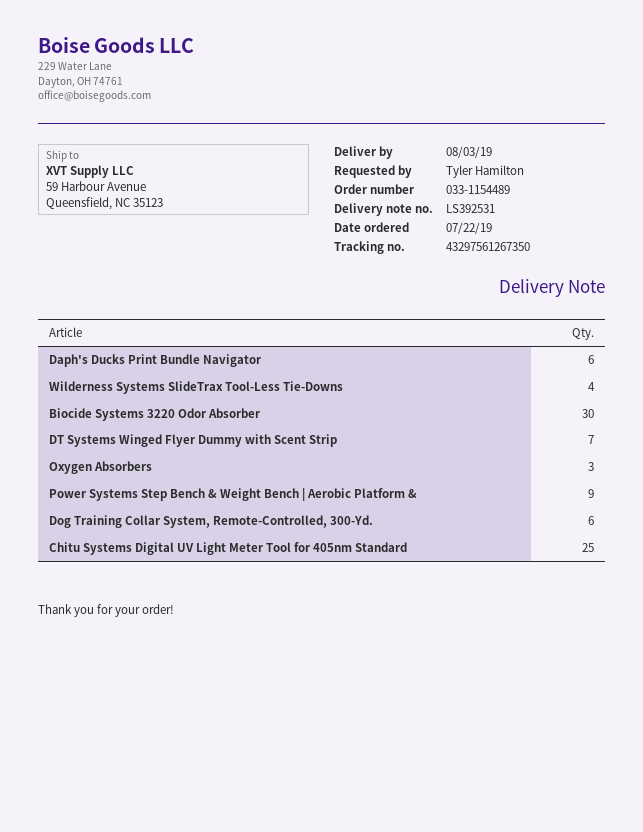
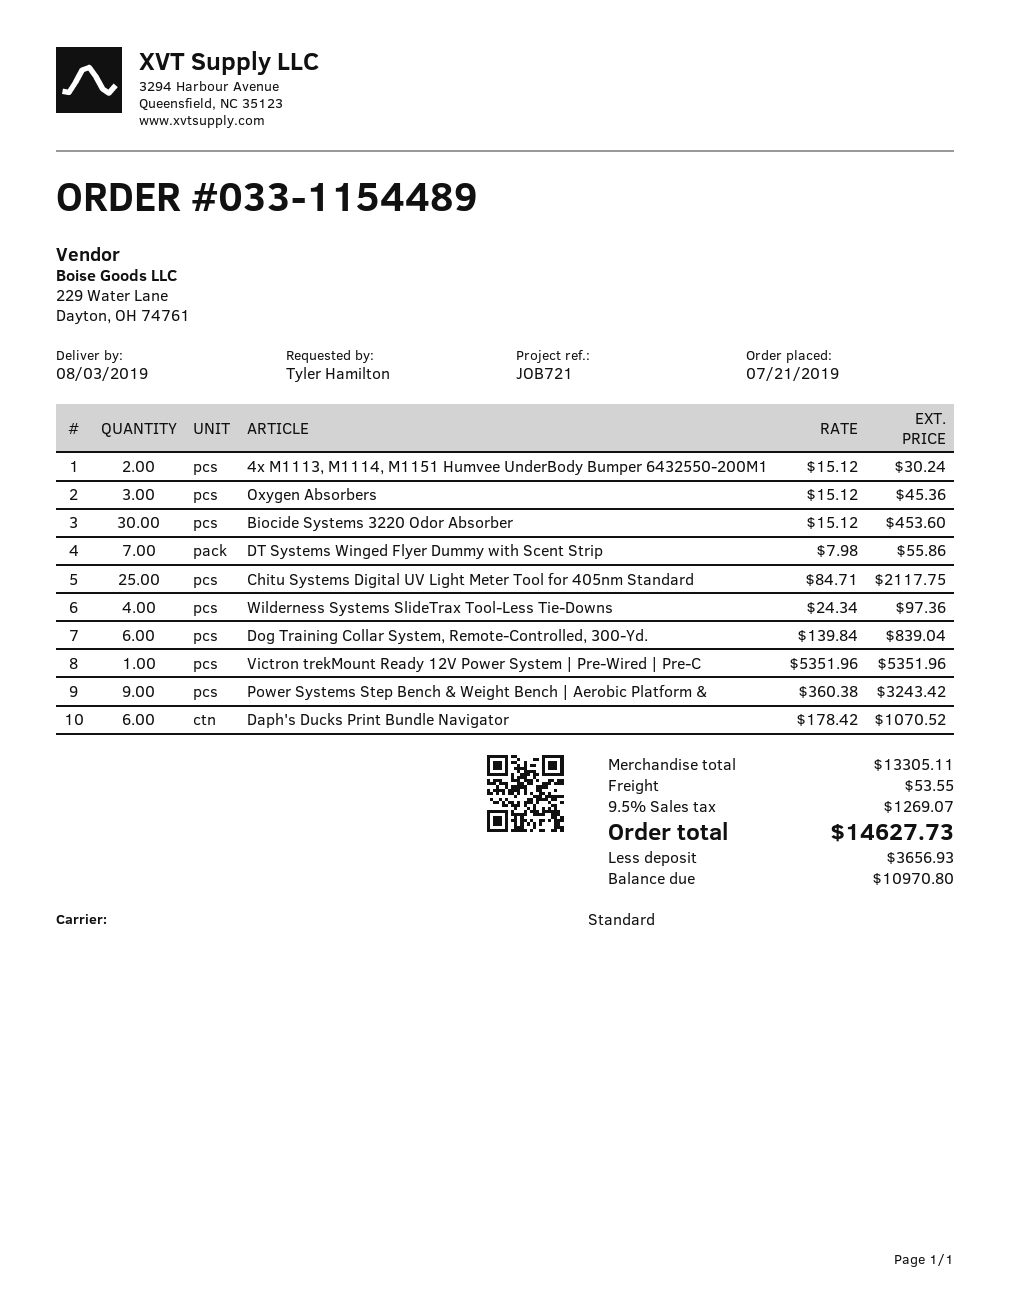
order date: 2019-07-22 -> 2019-07-21
4x M1113, M1114, M1151 Humvee UnderBody Bumper 6432550-200M1: none -> 2
Victron trekMount Ready 12V Power System | Pre-Wired | Pre-C: none -> 1

